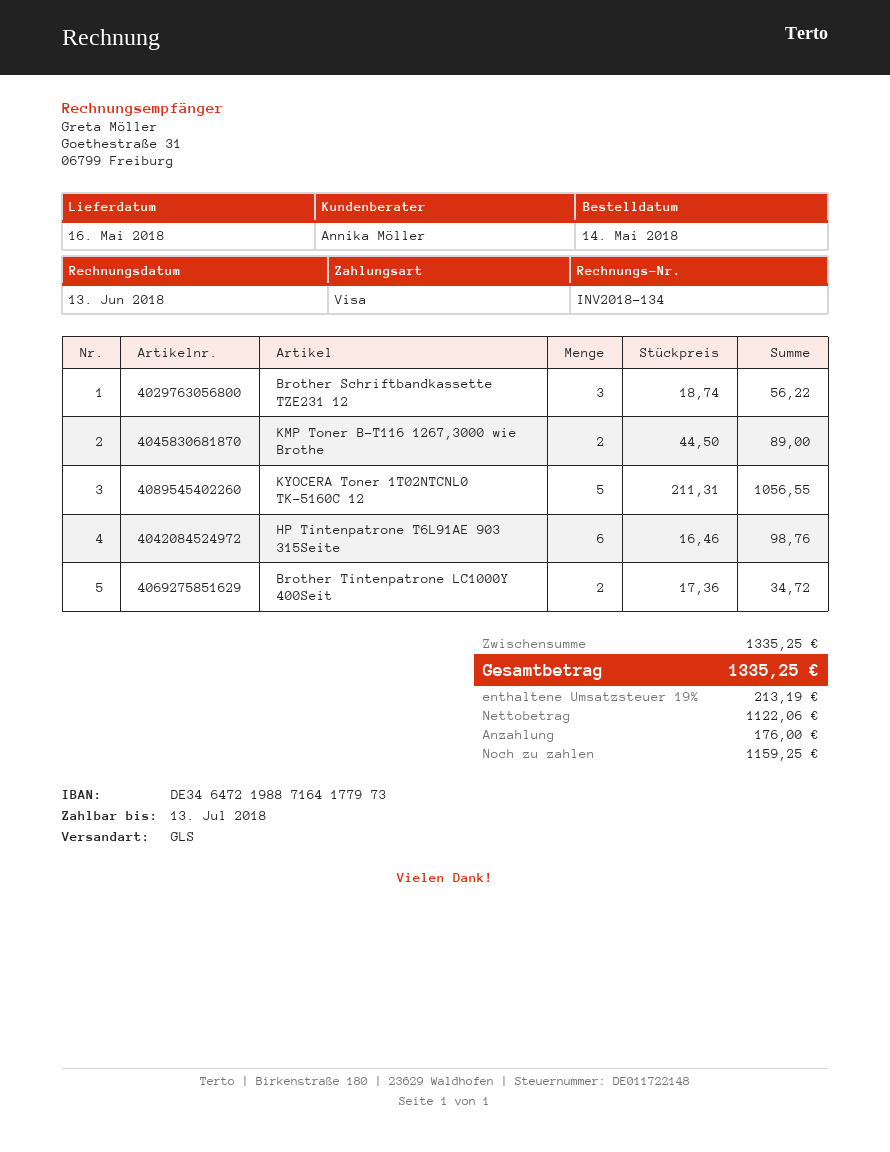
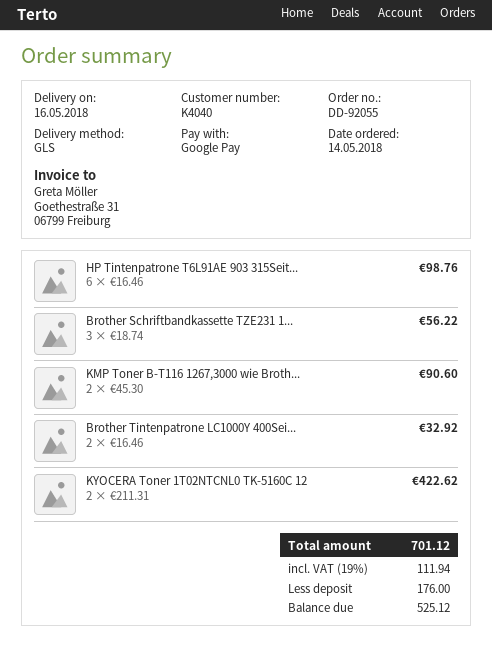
payment method: Visa -> Google Pay
KMP Toner B-T116 1267,3000 wie Brothe: 2 x 44.50 = 89.00 -> 2 x 45.30 = 90.60
KYOCERA Toner 1T02NTCNL0 TK-5160C 12: 5 x 211.31 = 1056.55 -> 2 x 211.31 = 422.62
Brother Tintenpatrone LC1000Y 400Seit: 2 x 17.36 = 34.72 -> 2 x 16.46 = 32.92
tax: 19% = 213.19 -> 19% = 111.94
total: 1335.25 -> 701.12
balance: 1159.25 -> 525.12

